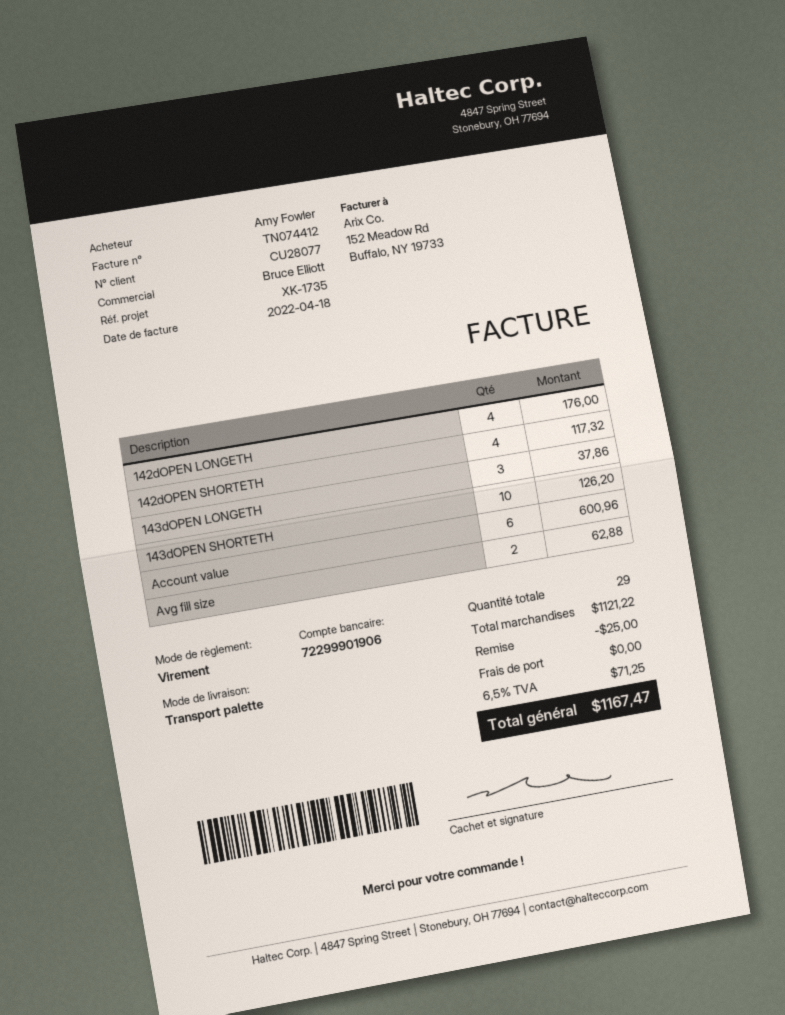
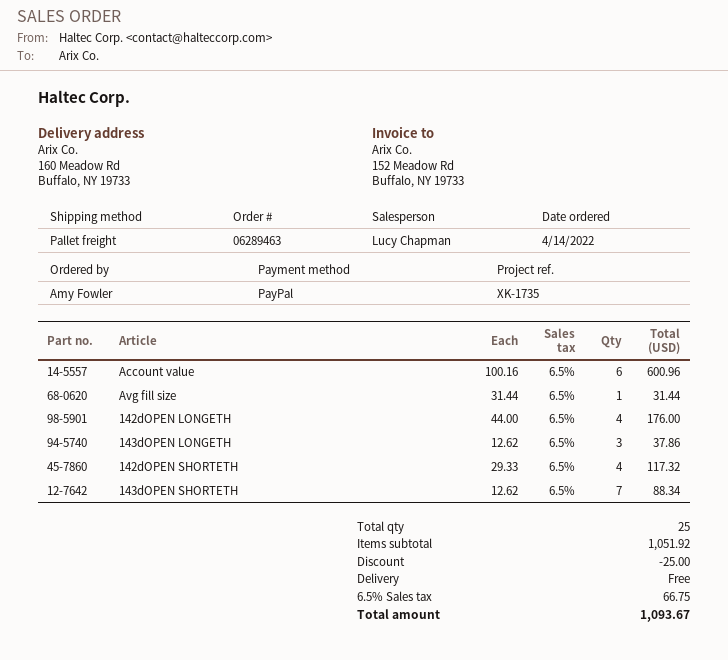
sales rep: Bruce Elliott -> Lucy Chapman
payment method: bank transfer -> PayPal
143dOPEN SHORTETH: 10 for 126.20 -> 7 for 88.34
Avg fill size: 2 for 62.88 -> 1 for 31.44
total quantity: 29 -> 25
subtotal: 1121.22 -> 1051.92
tax: 6.5% = 71.25 -> 6.5% = 66.75
total: 1167.47 -> 1093.67

